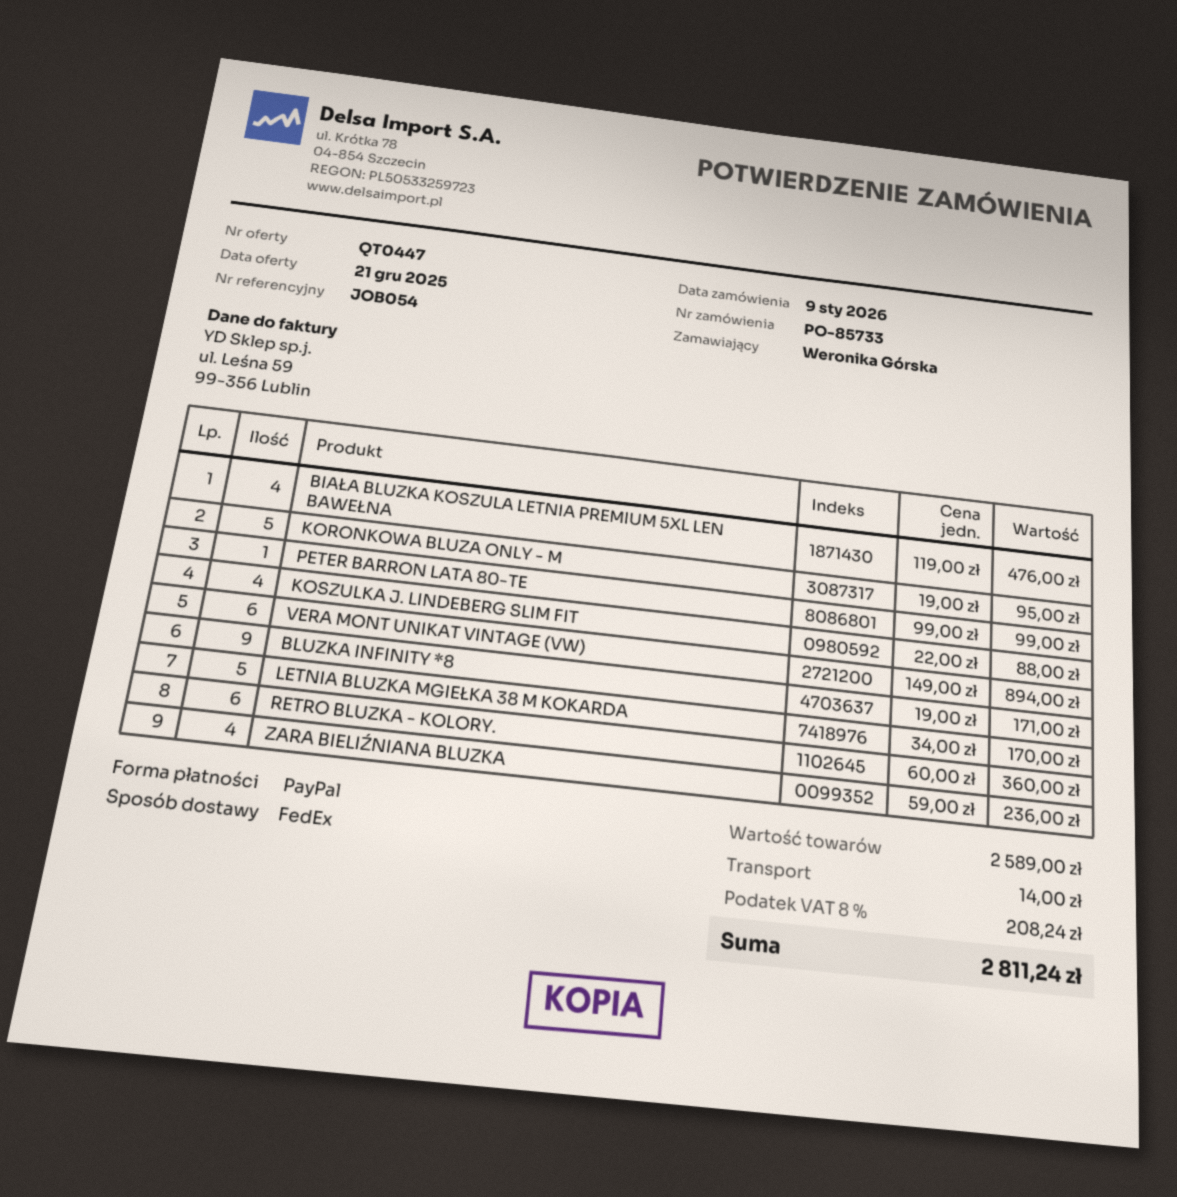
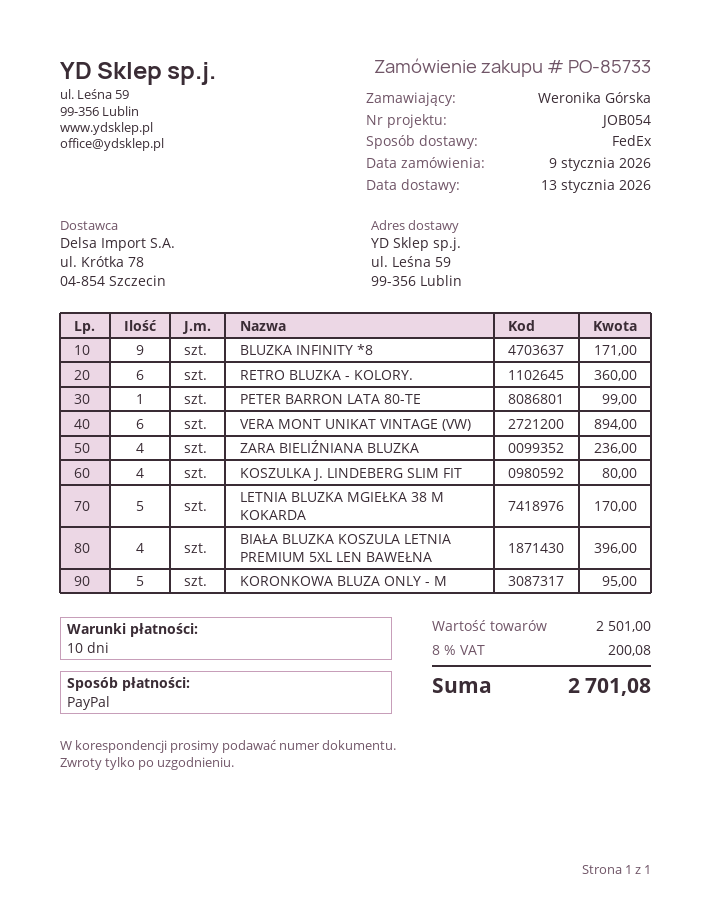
BIAŁA BLUZKA KOSZULA LETNIA PREMIUM 5XL LEN BAWEŁNA: 4 for 476.00 -> 4 for 396.00
KOSZULKA J. LINDEBERG SLIM FIT: 4 for 88.00 -> 4 for 80.00
subtotal: 2589.00 -> 2501.00
shipping: 14.00 -> none
tax: 8% = 208.24 -> 8% = 200.08
total: 2811.24 -> 2701.08

